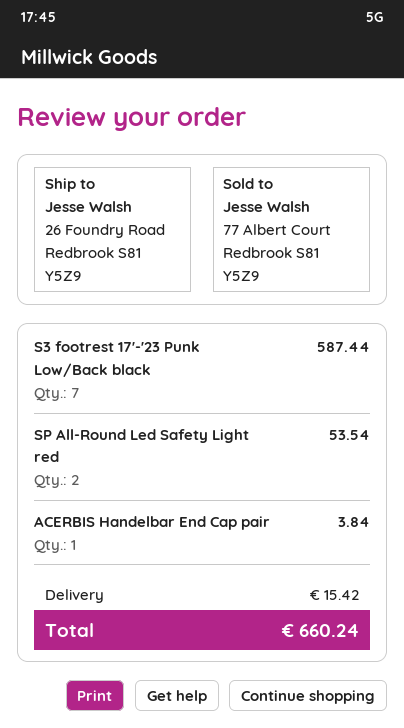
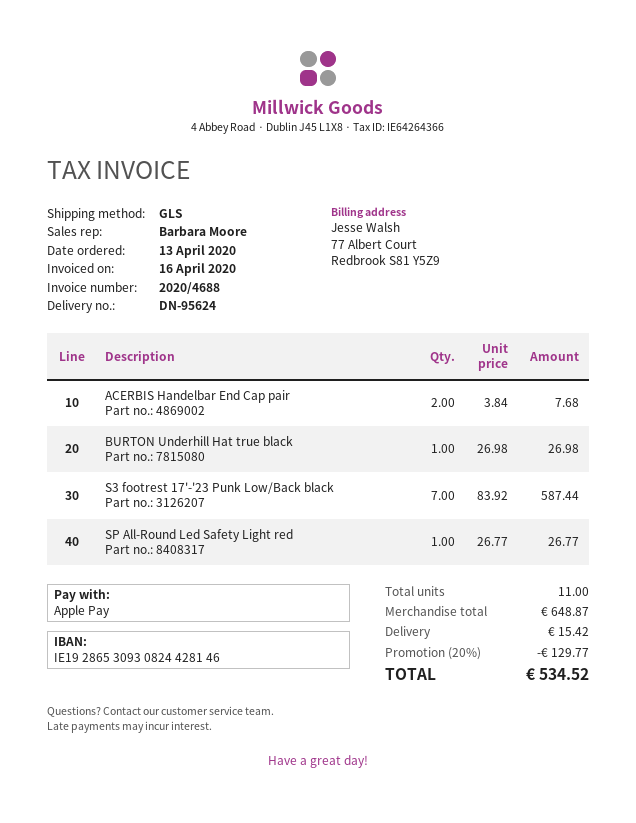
SP All-Round Led Safety Light red: 2 for 53.54 -> 1 for 26.77
ACERBIS Handelbar End Cap pair: 1 for 3.84 -> 2 for 7.68
BURTON Underhill Hat true black: none -> 1 for 26.98
discount: none -> 20% = 129.77
total: 660.24 -> 534.52

